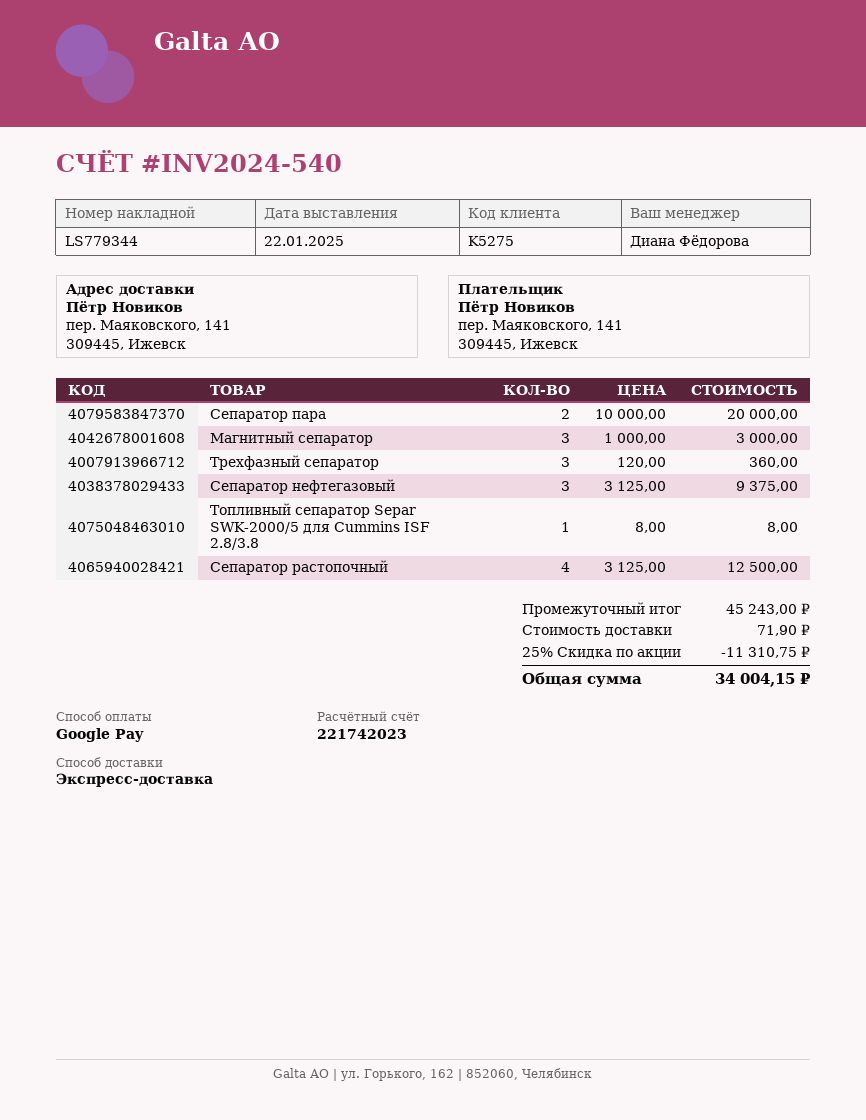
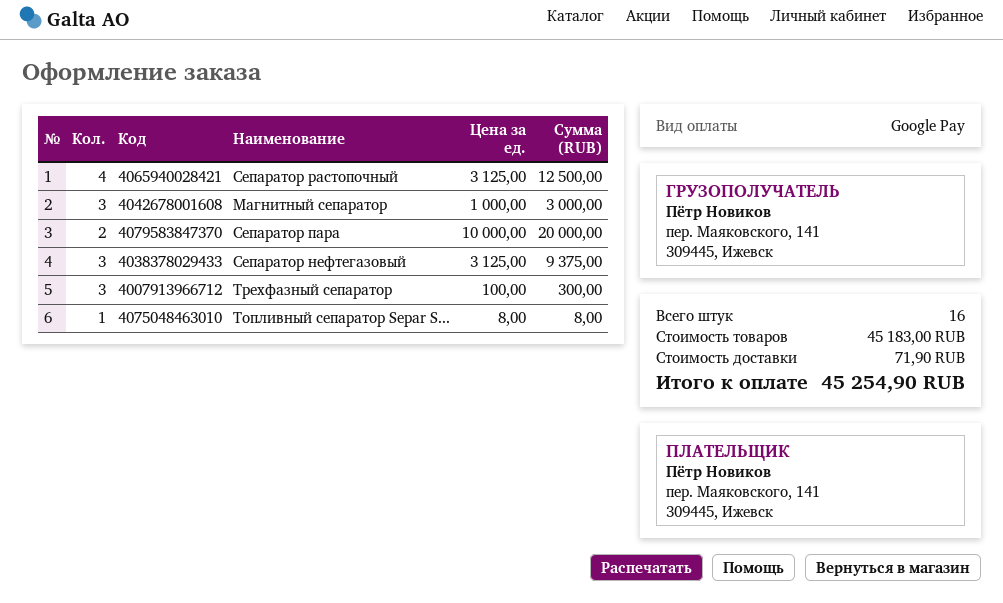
Трехфазный сепаратор: 3 x 120.00 = 360.00 -> 3 x 100.00 = 300.00
subtotal: 45243.00 -> 45183.00
discount: 25% = 11310.75 -> none
total: 34004.15 -> 45254.90

